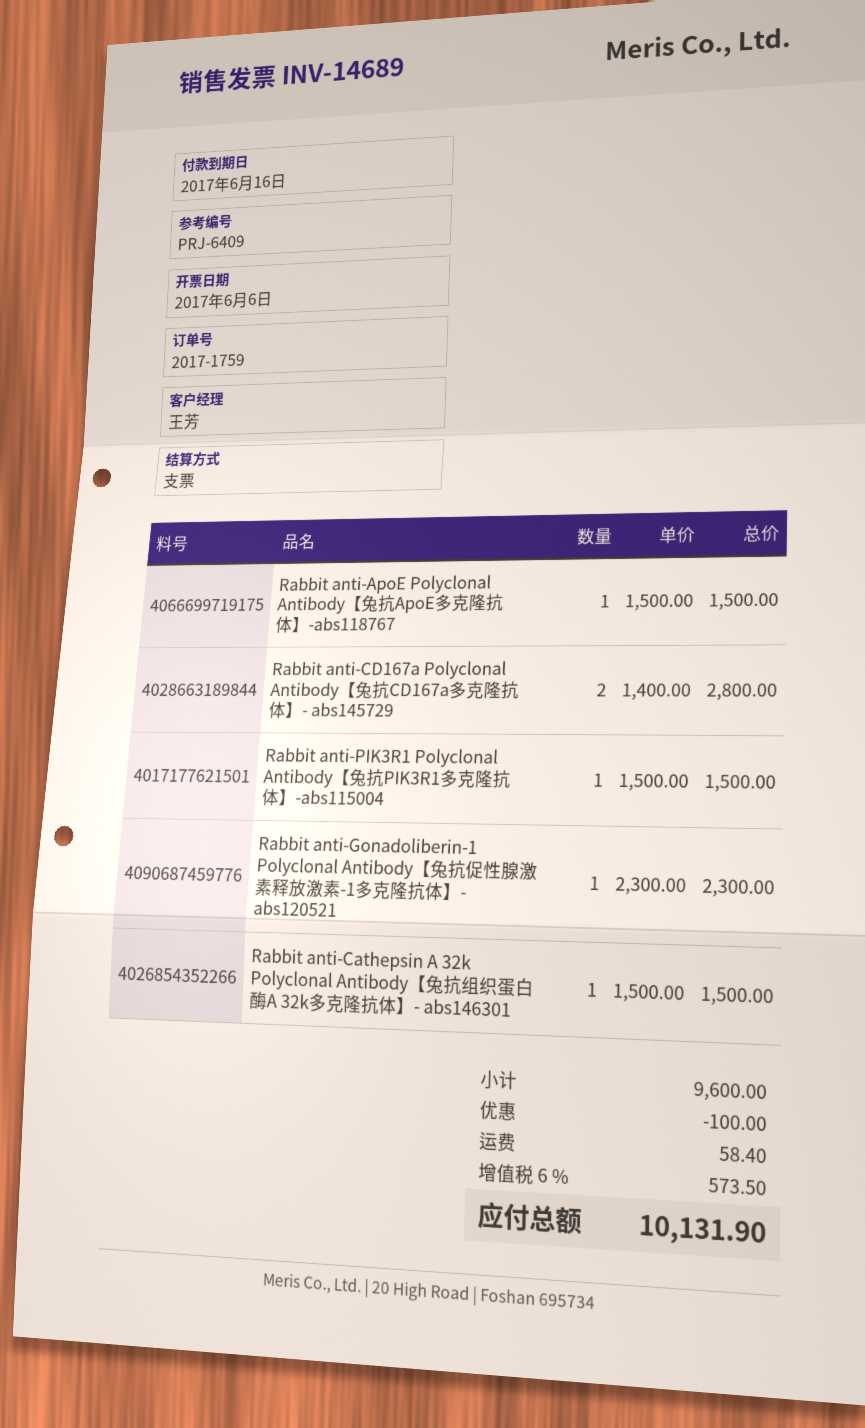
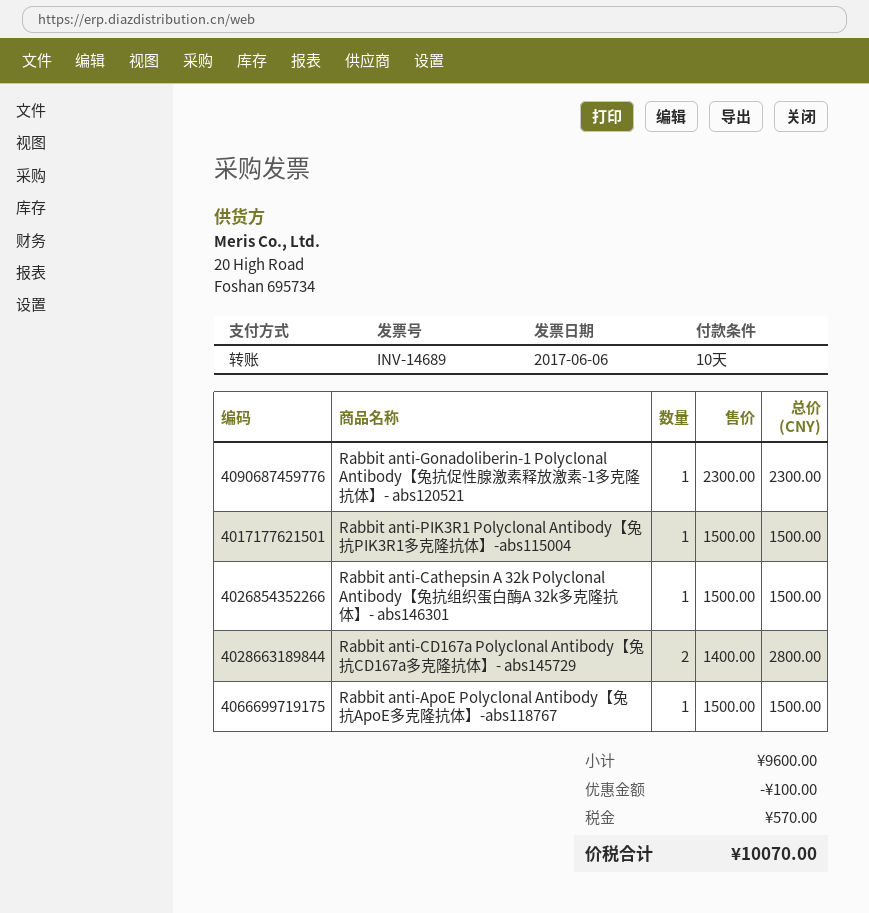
payment method: cheque -> bank transfer
shipping: 58.40 -> none
tax: 573.50 -> 570.00
total: 10131.90 -> 10070.00

